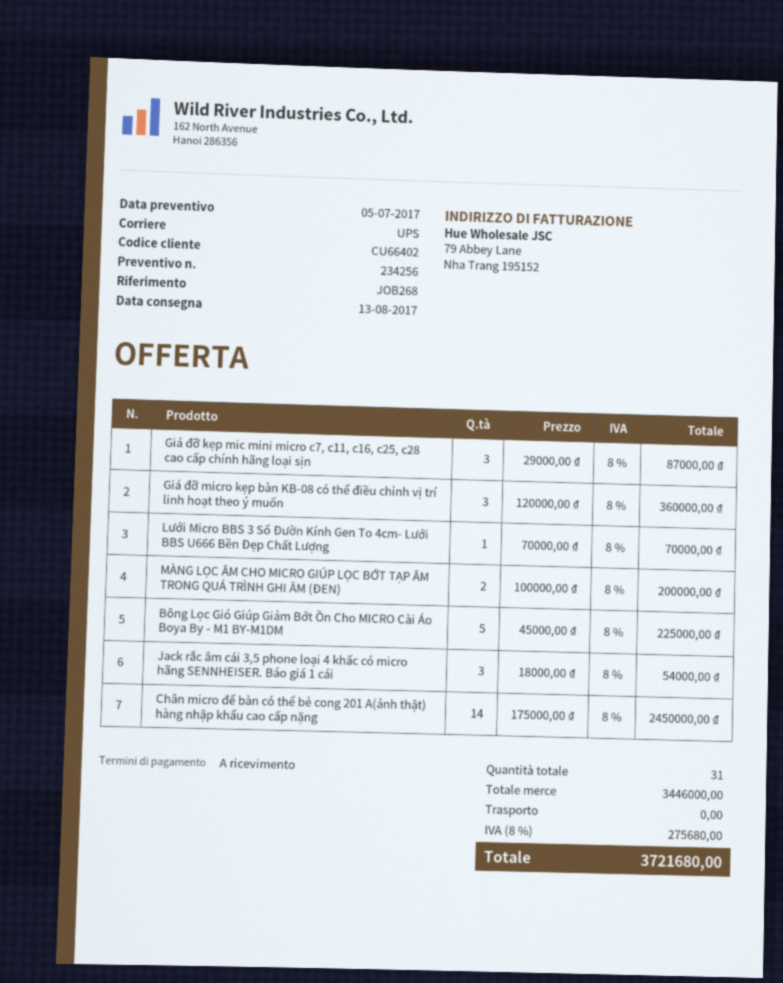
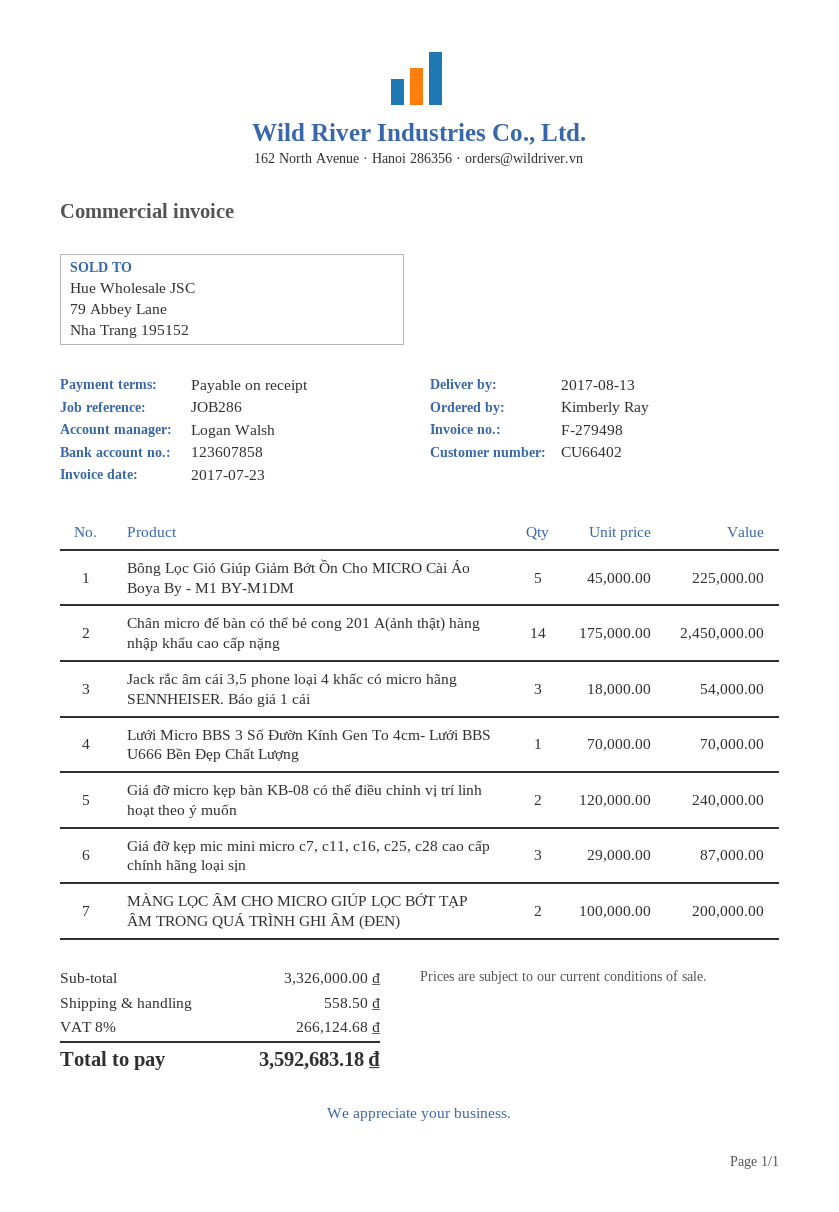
reference: JOB268 -> JOB286
Giá đỡ micro kẹp bàn KB-08 có thể điều chỉnh vị trí linh hoạt theo ý muốn: 3 x 120000.00 = 360000.00 -> 2 x 120000.00 = 240000.00
subtotal: 3446000.00 -> 3326000.00
shipping: 0.00 -> 558.50
tax: 8% = 275680.00 -> 8% = 266124.68
total: 3721680.00 -> 3592683.18

